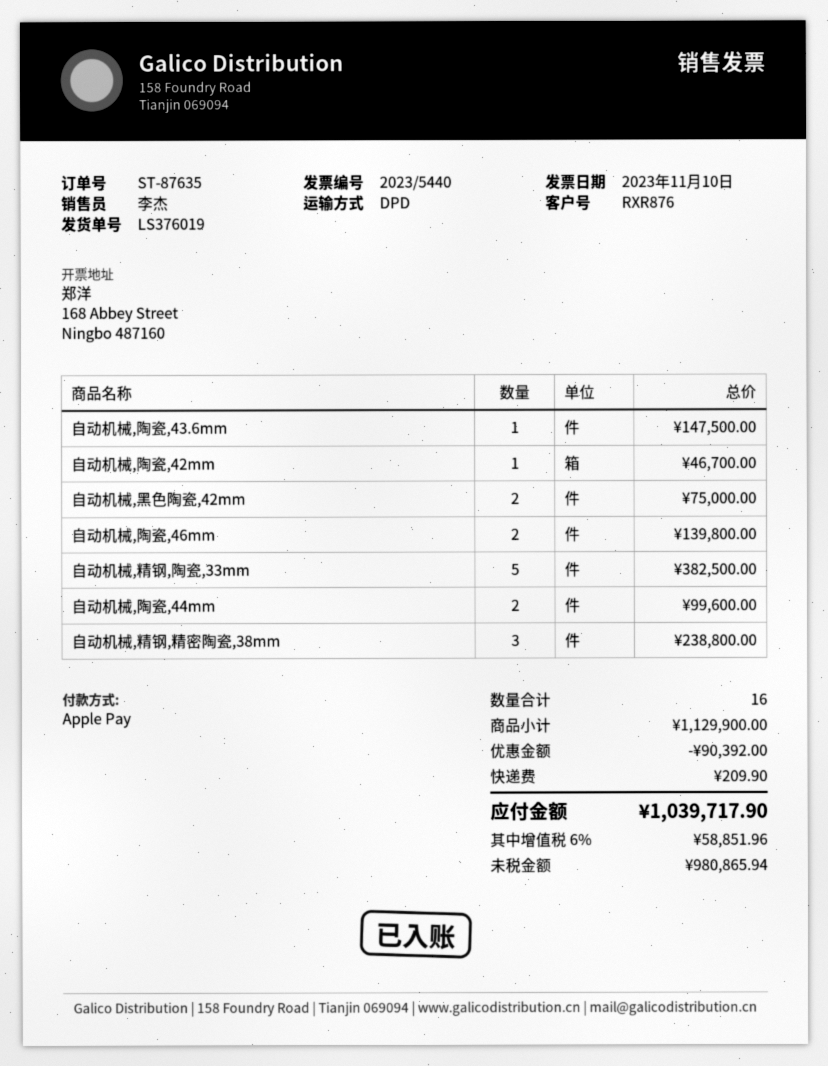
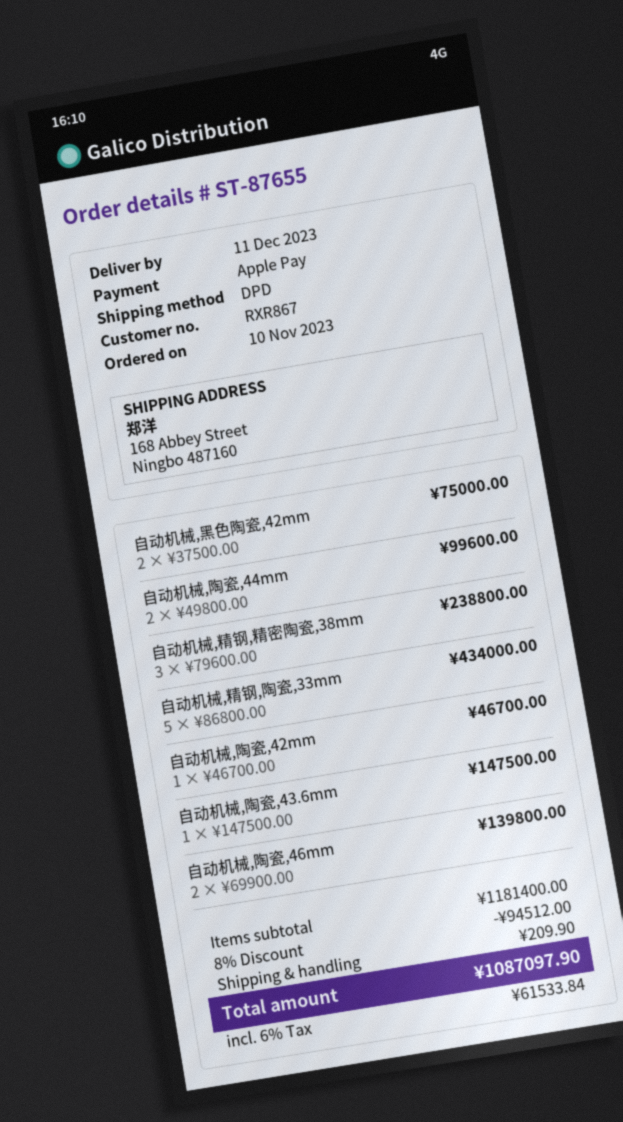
order number: ST-87635 -> ST-87655
customer number: RXR876 -> RXR867
自动机械,精钢,陶瓷,33mm: 5 for 382500.00 -> 5 for 434000.00
subtotal: 1129900.00 -> 1181400.00
discount: 90392.00 -> 94512.00
tax: 6% = 58851.96 -> 6% = 61533.84
total: 1039717.90 -> 1087097.90

